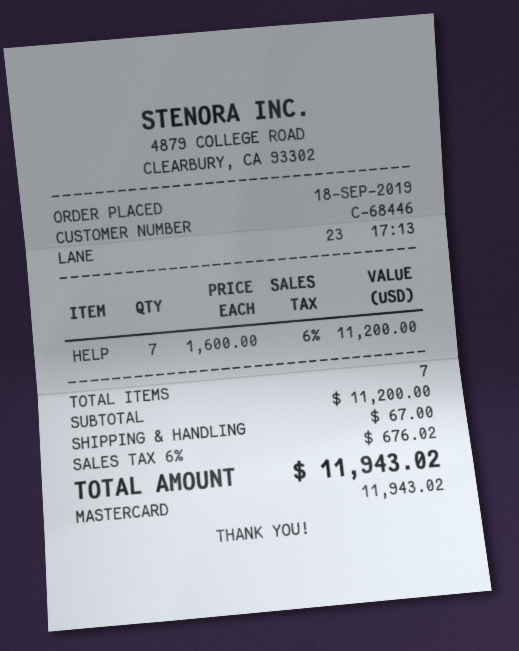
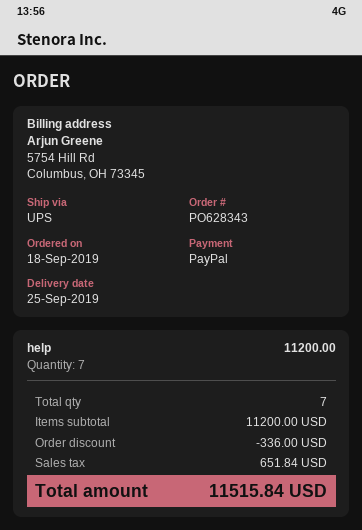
payment method: Mastercard -> PayPal
discount: none -> 336.00
shipping: 67.00 -> none
tax: 676.02 -> 651.84
total: 11943.02 -> 11515.84

